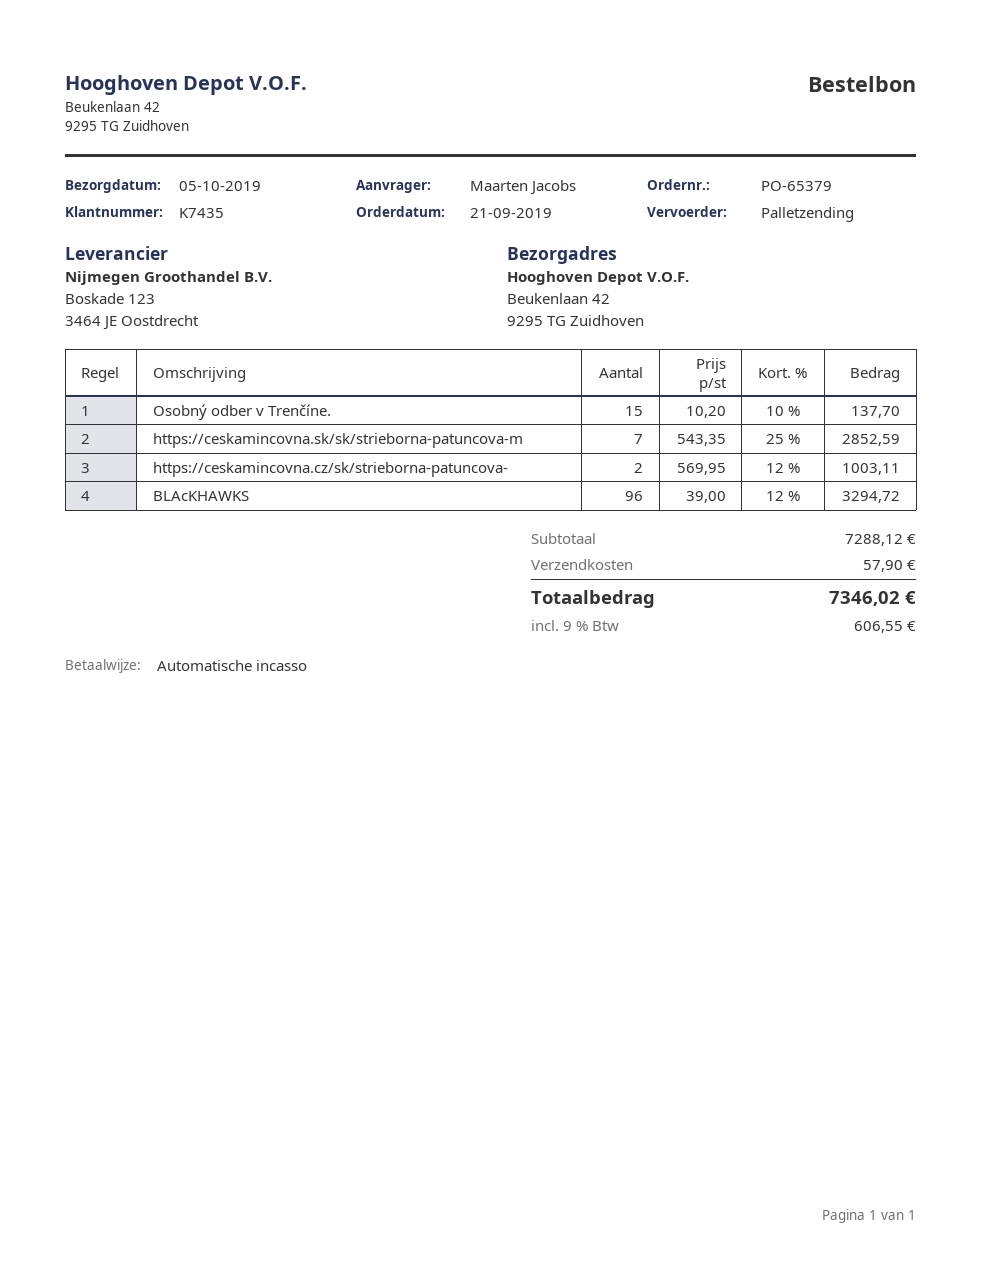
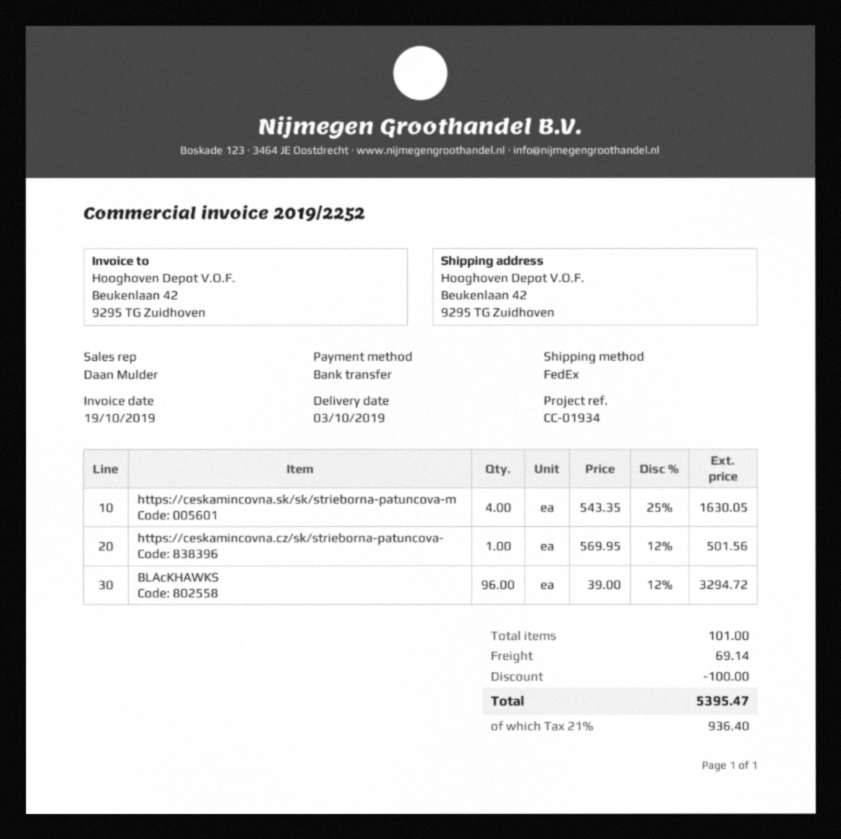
delivery date: 2019-10-05 -> 2019-10-03
payment method: direct debit -> bank transfer
shipping method: pallet freight -> FedEx
Osobný odber v Trenčíne.: 15 x 10.20 - 10% = 137.70 -> none
https://ceskamincovna.sk/sk/strieborna-patuncova-m: 7 x 543.35 - 25% = 2852.59 -> 4 x 543.35 - 25% = 1630.05
https://ceskamincovna.cz/sk/strieborna-patuncova-: 2 x 569.95 - 12% = 1003.11 -> 1 x 569.95 - 12% = 501.56
discount: none -> 100.00
shipping: 57.90 -> 69.14
tax: 9% = 606.55 -> 21% = 936.40
total: 7346.02 -> 5395.47

